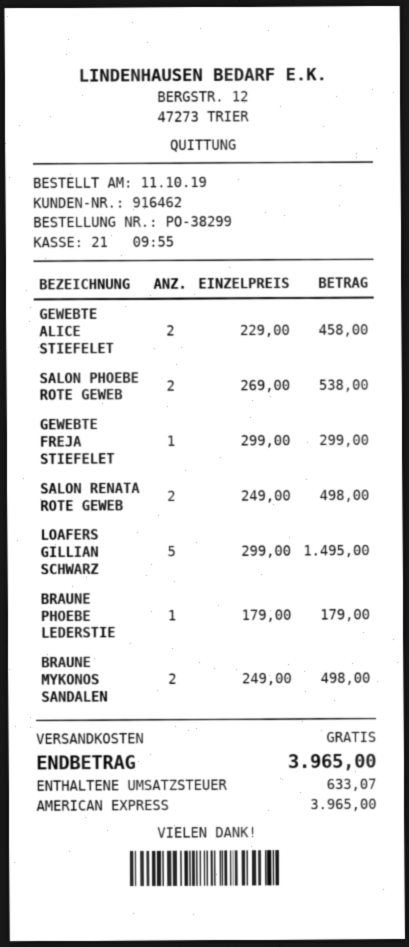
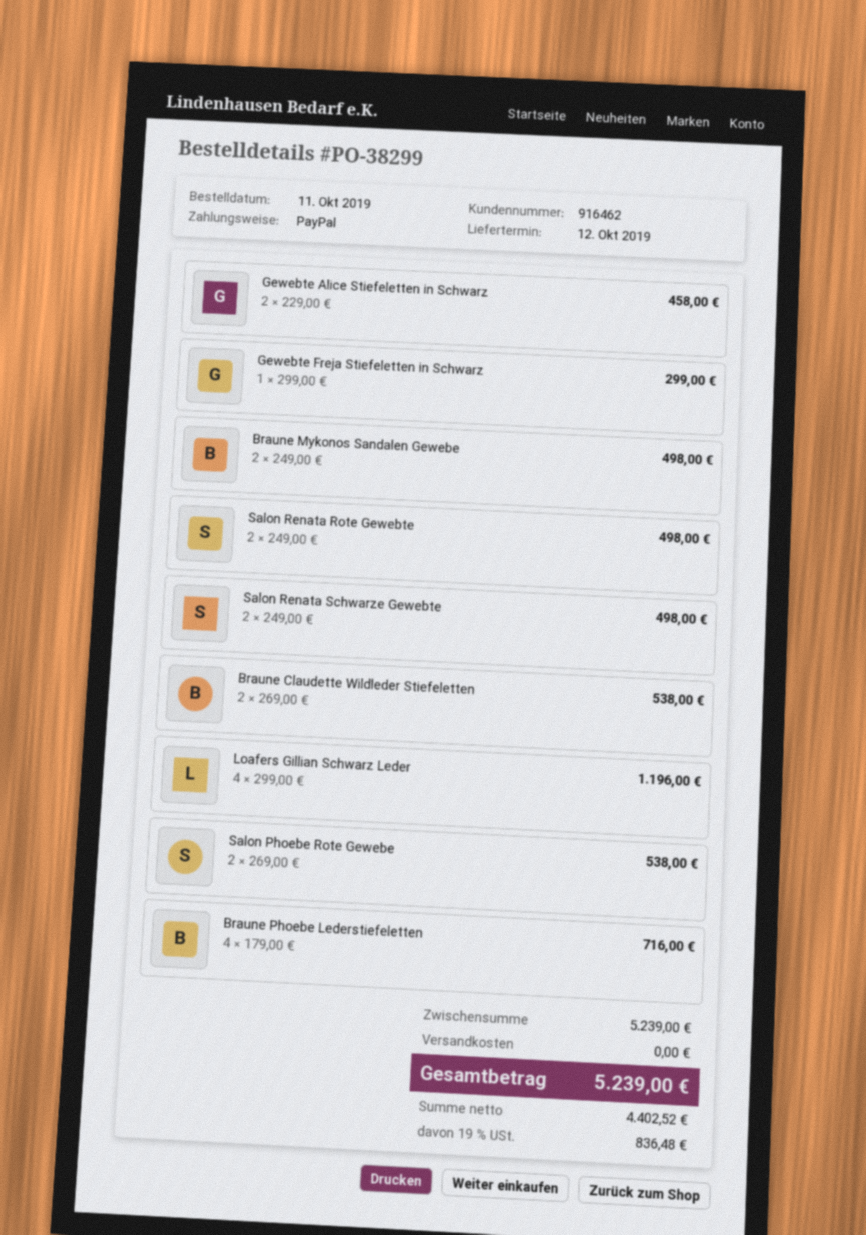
payment method: American Express -> PayPal
LOAFERS GILLIAN SCHWARZ: 5 x 299.00 = 1495.00 -> 4 x 299.00 = 1196.00
BRAUNE PHOEBE LEDERSTIE: 1 x 179.00 = 179.00 -> 4 x 179.00 = 716.00
Salon Renata Schwarze Gewebte: none -> 2 x 249.00 = 498.00
Braune Claudette Wildleder Stiefeletten: none -> 2 x 269.00 = 538.00
tax: 633.07 -> 836.48
total: 3965.00 -> 5239.00

